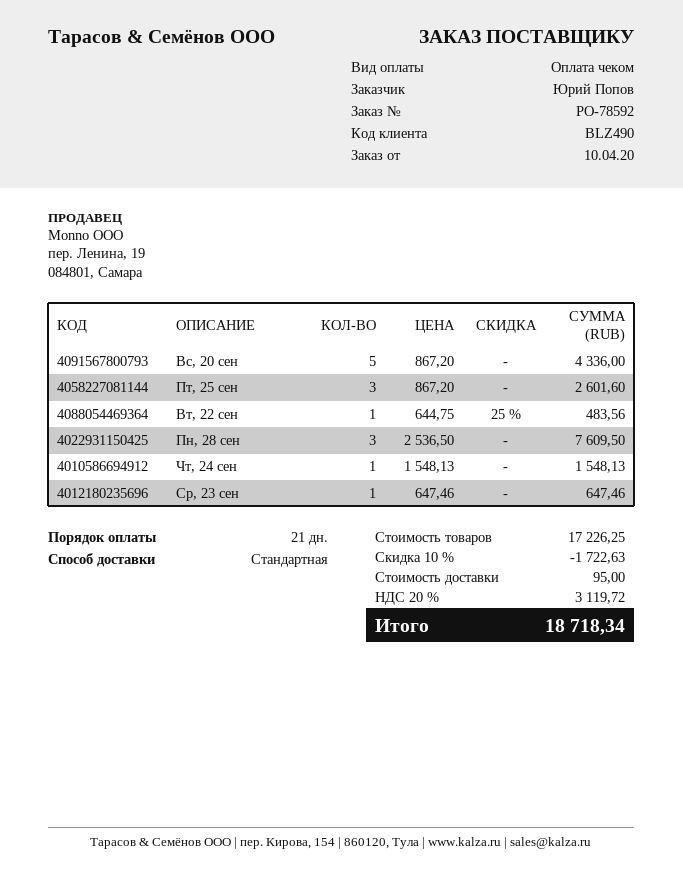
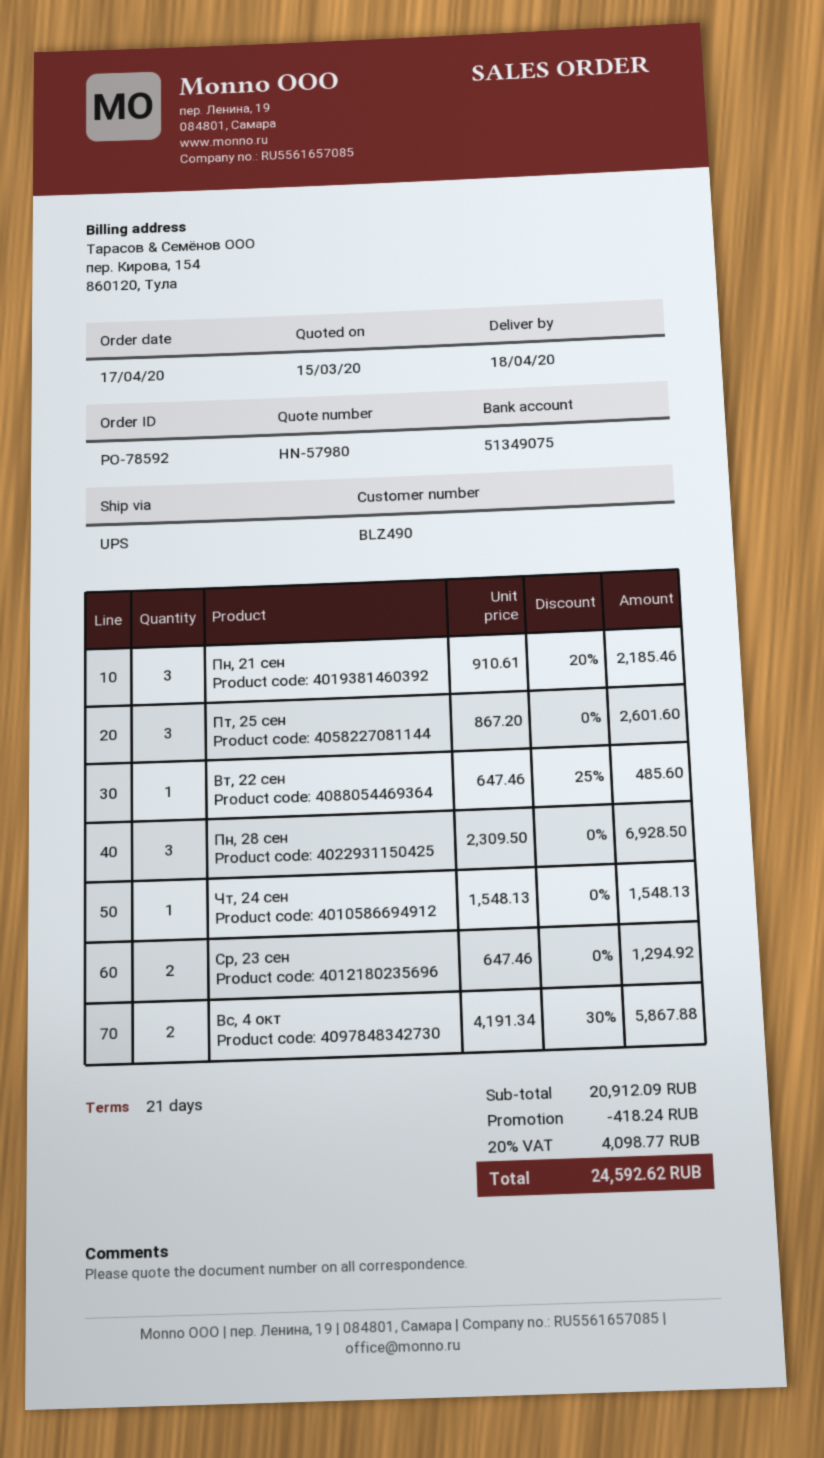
order date: 2020-04-10 -> 2020-04-17
shipping method: standard -> UPS
Вс, 20 сен: 5 x 867.20 = 4336.00 -> none
Вт, 22 сен: 1 x 644.75 - 25% = 483.56 -> 1 x 647.46 - 25% = 485.60
Пн, 28 сен: 3 x 2536.50 = 7609.50 -> 3 x 2309.50 = 6928.50
Ср, 23 сен: 1 x 647.46 = 647.46 -> 2 x 647.46 = 1294.92
Пн, 21 сен: none -> 3 x 910.61 - 20% = 2185.46
Вс, 4 окт: none -> 2 x 4191.34 - 30% = 5867.88
subtotal: 17226.25 -> 20912.09
discount: 1722.63 -> 418.24
shipping: 95.00 -> none
tax: 20% = 3119.72 -> 20% = 4098.77
total: 18718.34 -> 24592.62

